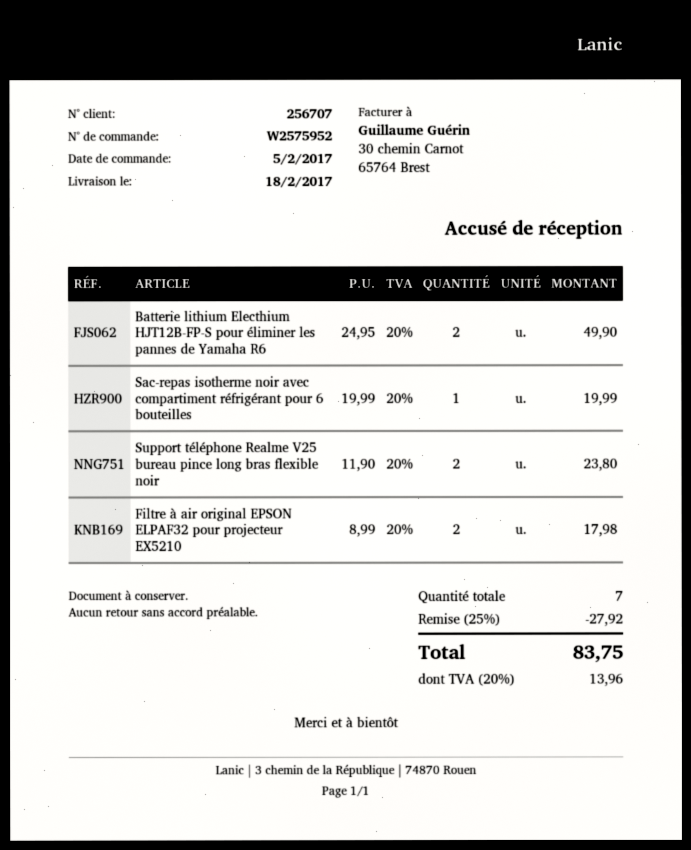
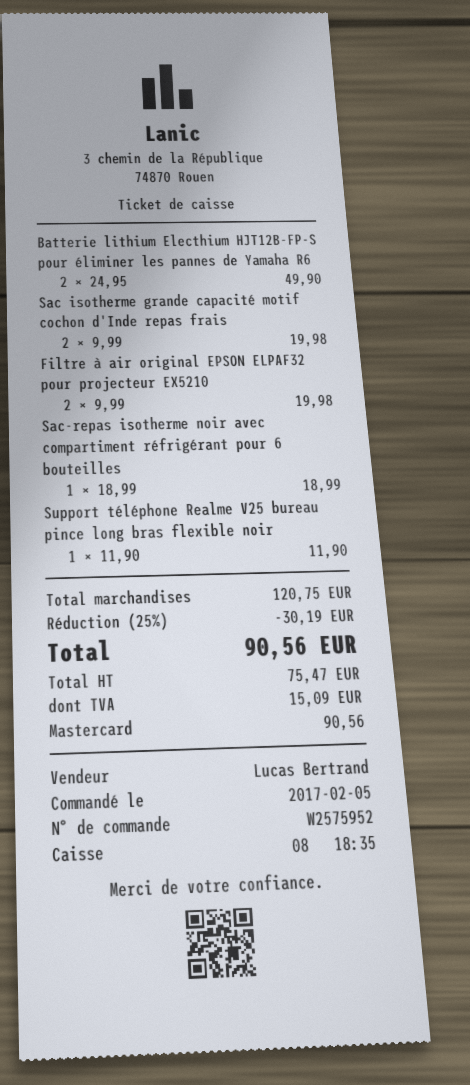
Sac-repas isotherme noir avec compartiment réfrigérant pour 6 bouteilles: 1 x 19.99 = 19.99 -> 1 x 18.99 = 18.99
Support téléphone Realme V25 bureau pince long bras flexible noir: 2 x 11.90 = 23.80 -> 1 x 11.90 = 11.90
Filtre à air original EPSON ELPAF32 pour projecteur EX5210: 2 x 8.99 = 17.98 -> 2 x 9.99 = 19.98
Sac isotherme grande capacité motif cochon d'Inde repas frais: none -> 2 x 9.99 = 19.98
discount: 25% = 27.92 -> 25% = 30.19
tax: 13.96 -> 15.09
total: 83.75 -> 90.56

